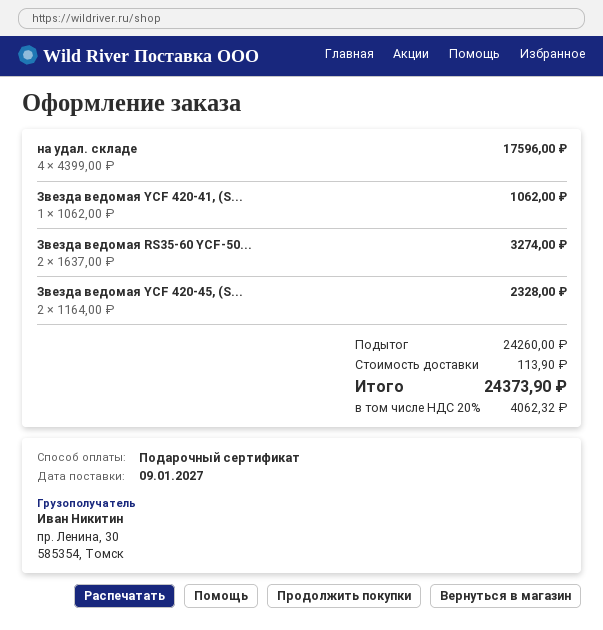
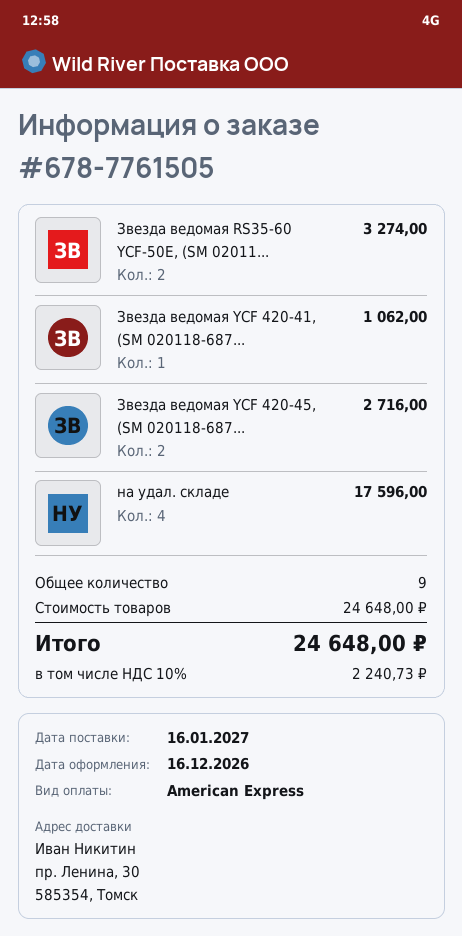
delivery date: 2027-01-09 -> 2027-01-16
payment method: gift card -> American Express
Звезда ведомая YCF 420-45, (S...: 2 for 2328.00 -> 2 for 2716.00
subtotal: 24260.00 -> 24648.00
shipping: 113.90 -> none
tax: 20% = 4062.32 -> 10% = 2240.73
total: 24373.90 -> 24648.00

